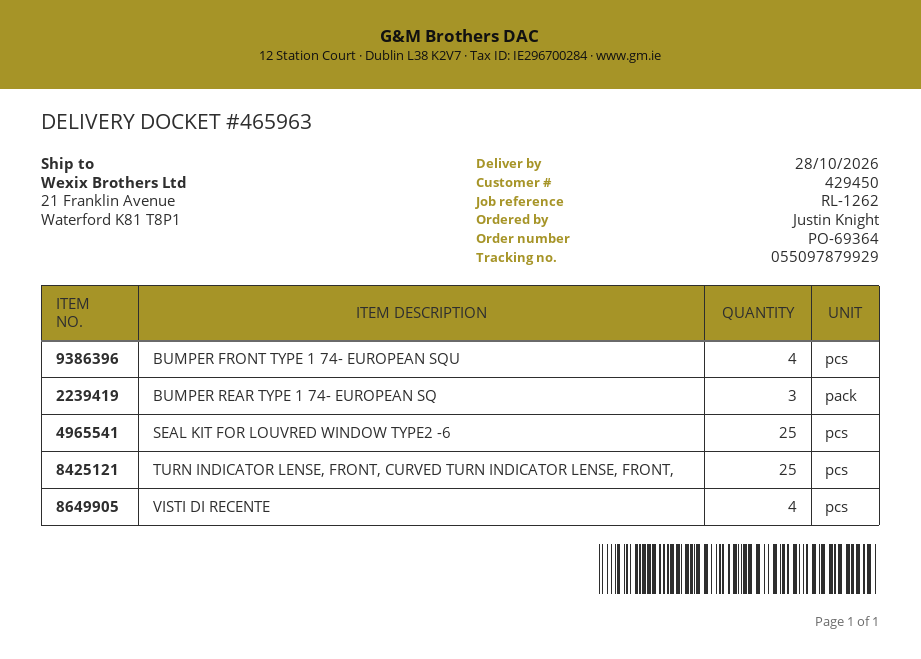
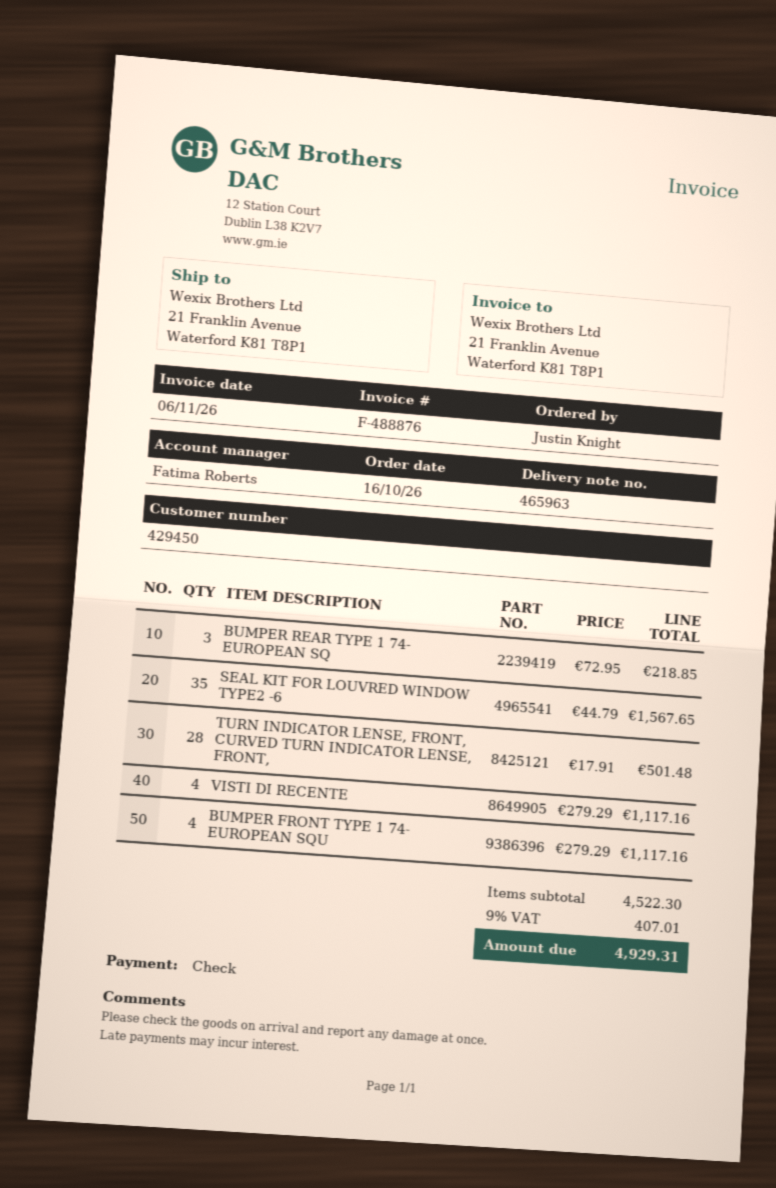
SEAL KIT FOR LOUVRED WINDOW TYPE2 -6: 25 -> 35
TURN INDICATOR LENSE, FRONT, CURVED TURN INDICATOR LENSE, FRONT,: 25 -> 28

